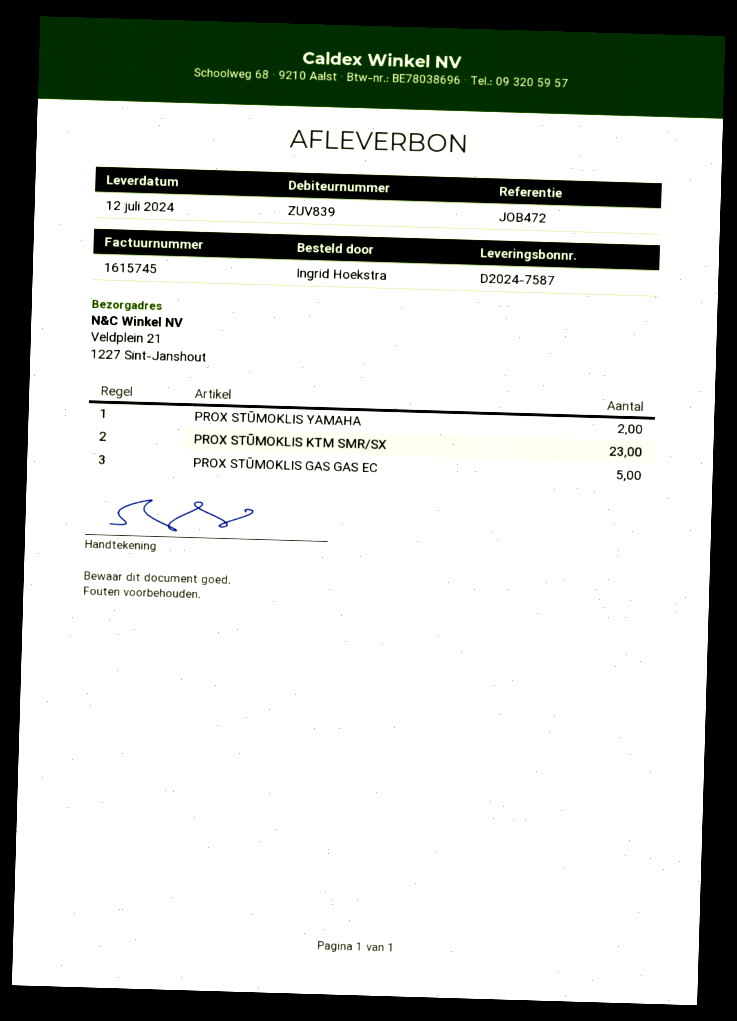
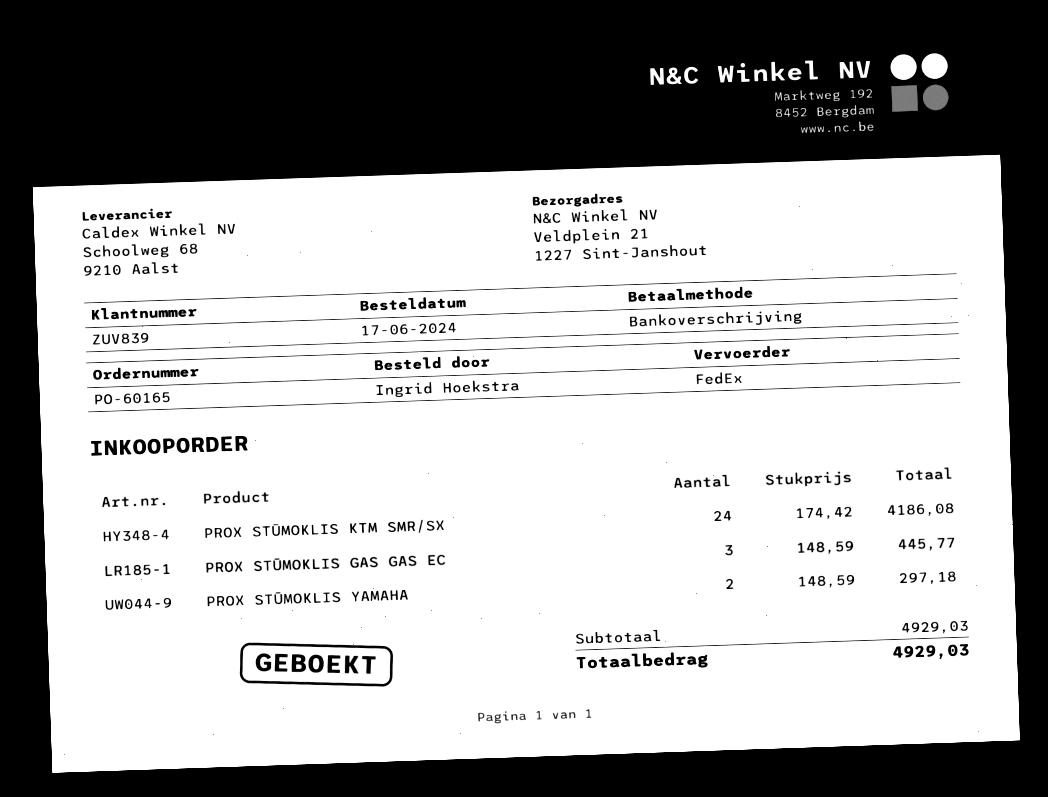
PROX STŪMOKLIS KTM SMR/SX: 23 -> 24
PROX STŪMOKLIS GAS GAS EC: 5 -> 3

